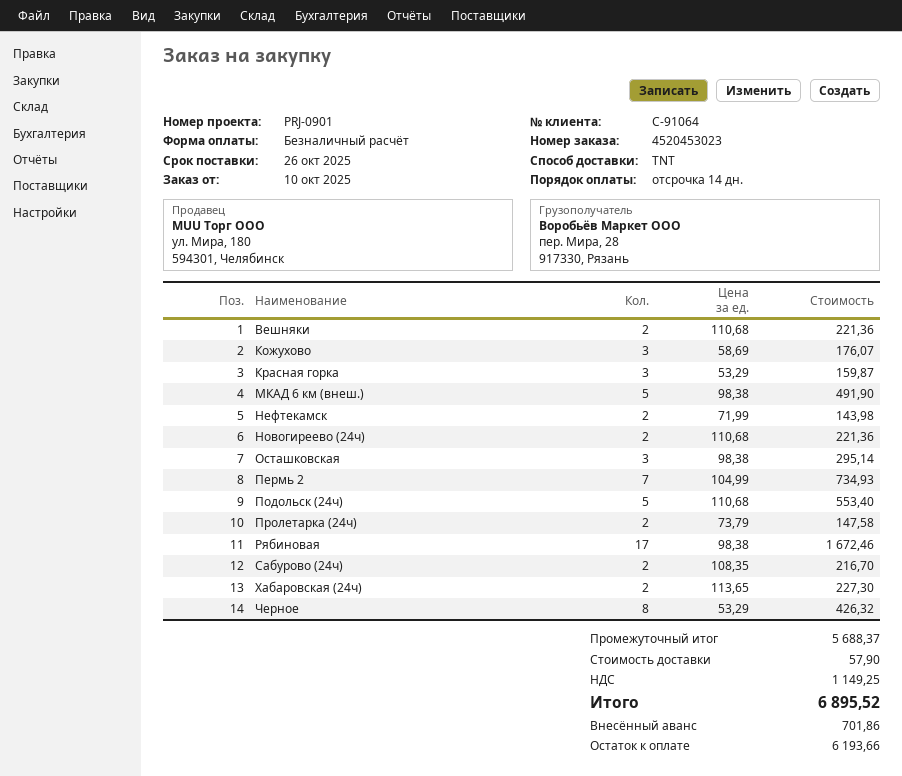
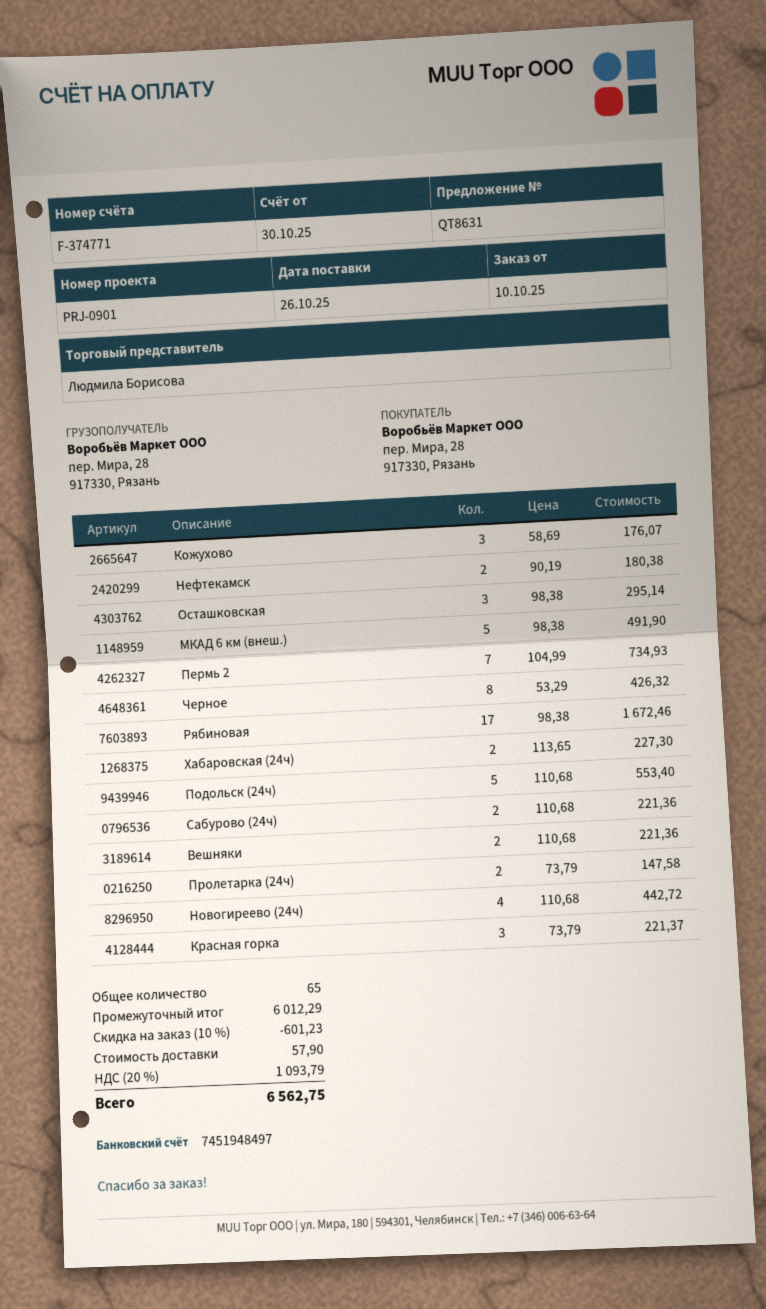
Красная горка: 3 x 53.29 = 159.87 -> 3 x 73.79 = 221.37
Нефтекамск: 2 x 71.99 = 143.98 -> 2 x 90.19 = 180.38
Новогиреево (24ч): 2 x 110.68 = 221.36 -> 4 x 110.68 = 442.72
Сабурово (24ч): 2 x 108.35 = 216.70 -> 2 x 110.68 = 221.36
subtotal: 5688.37 -> 6012.29
discount: none -> 10% = 601.23
tax: 1149.25 -> 1093.79
total: 6895.52 -> 6562.75

